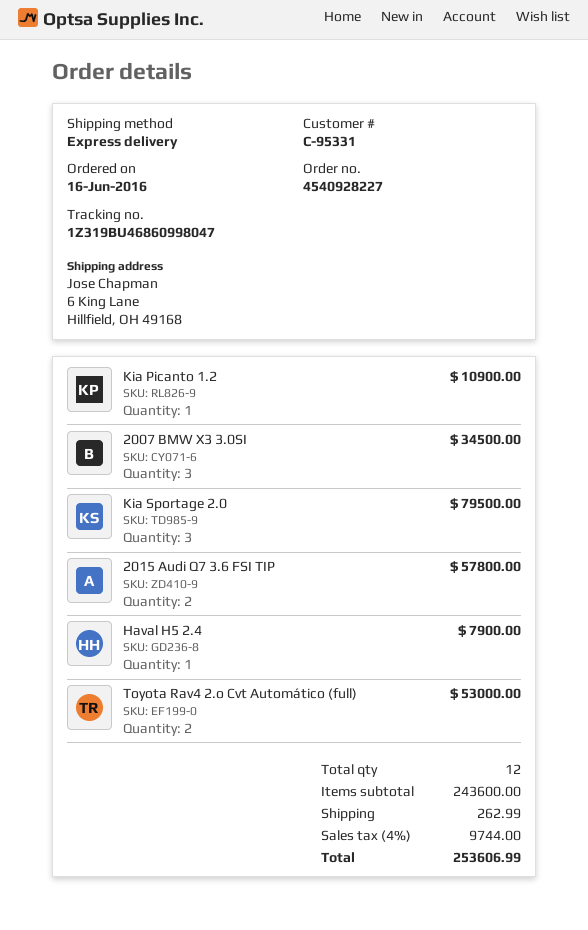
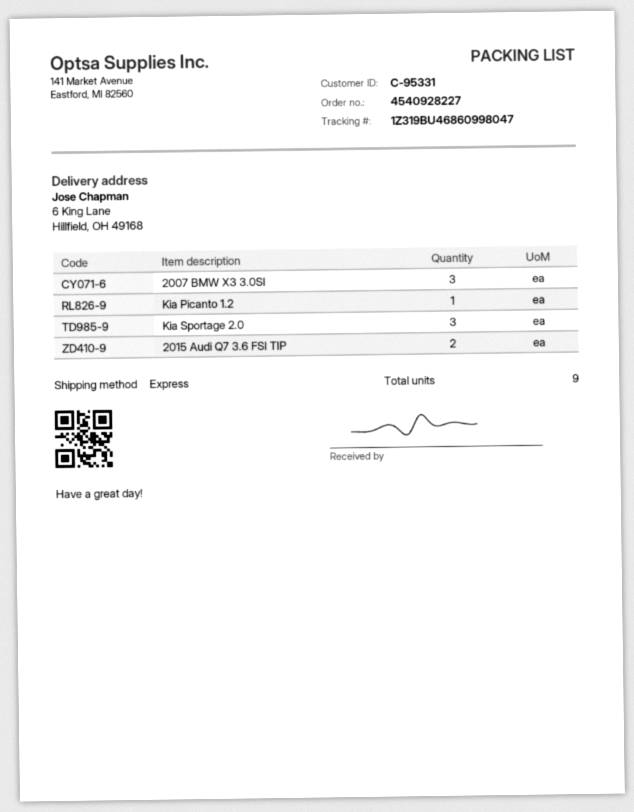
Haval H5 2.4: 1 -> none
Toyota Rav4 2.o Cvt Automático (full): 2 -> none
total quantity: 12 -> 9

